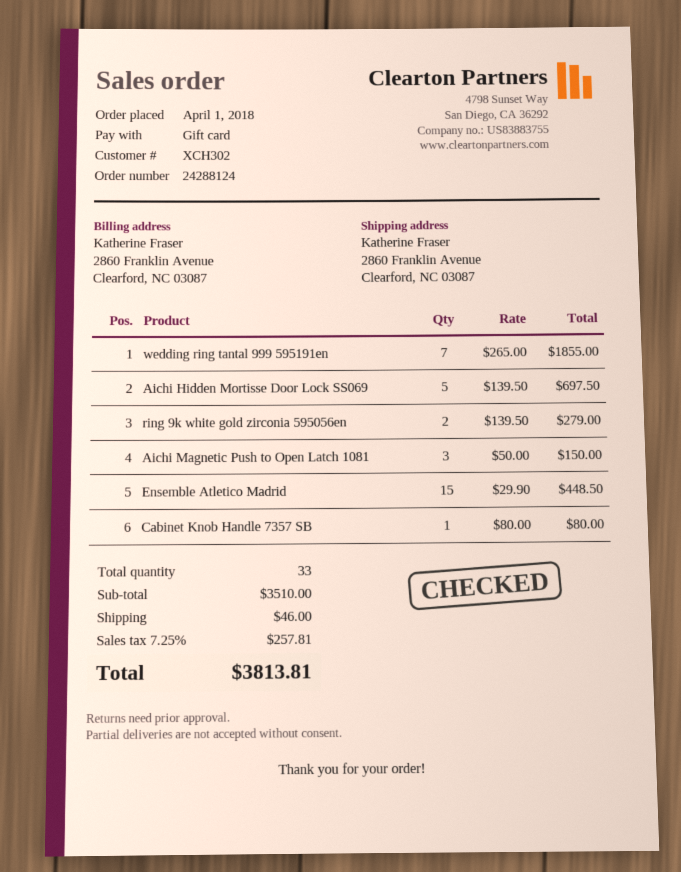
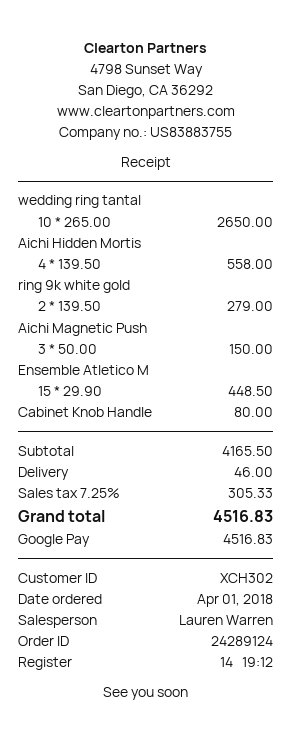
order number: 24288124 -> 24289124
payment method: gift card -> Google Pay
wedding ring tantal 999 595191en: 7 x 265.00 = 1855.00 -> 10 x 265.00 = 2650.00
Aichi Hidden Mortisse Door Lock SS069: 5 x 139.50 = 697.50 -> 4 x 139.50 = 558.00
subtotal: 3510.00 -> 4165.50
tax: 7.25% = 257.81 -> 7.25% = 305.33
total: 3813.81 -> 4516.83

